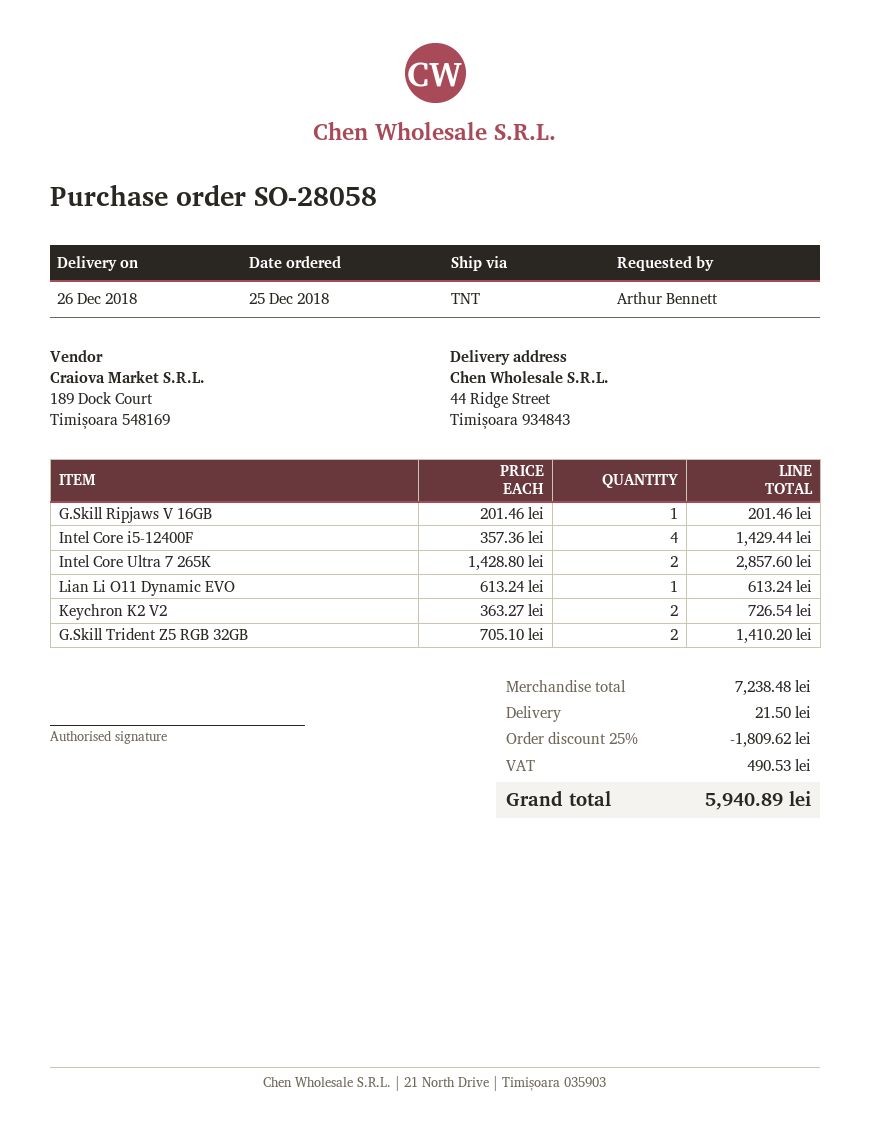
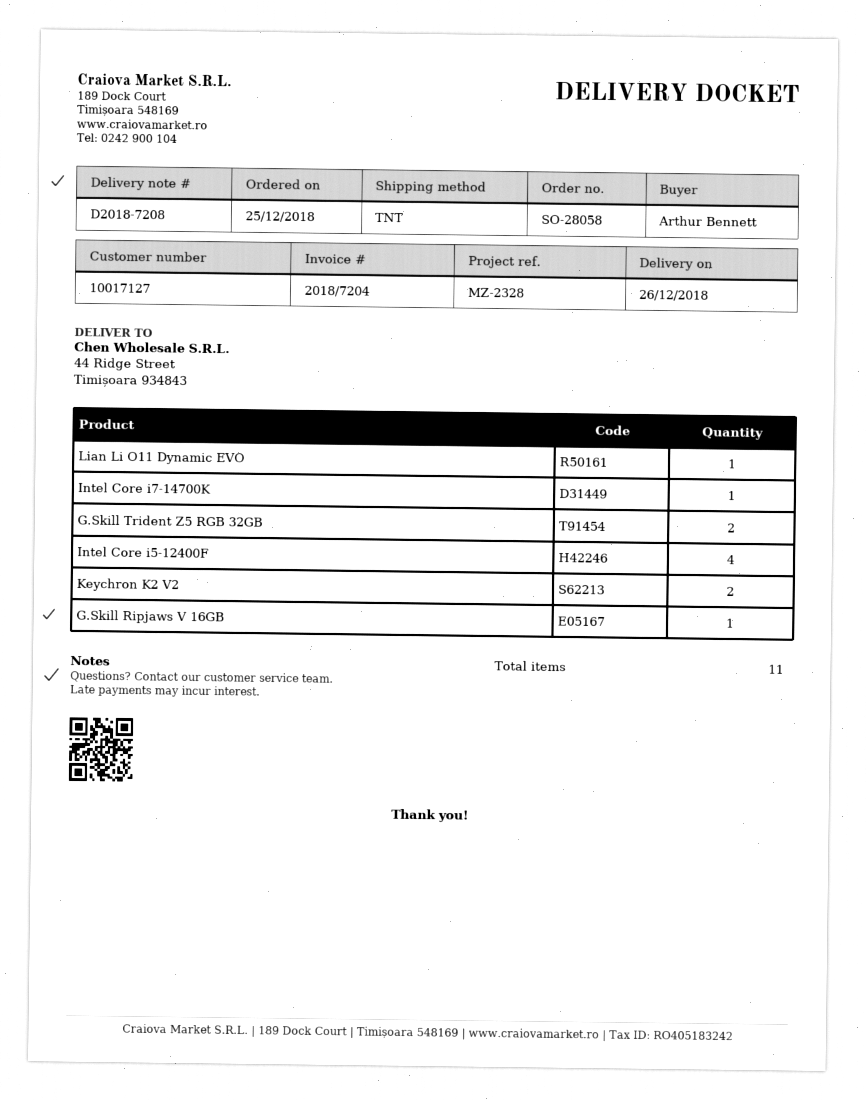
Intel Core Ultra 7 265K: 2 -> none
Intel Core i7-14700K: none -> 1

